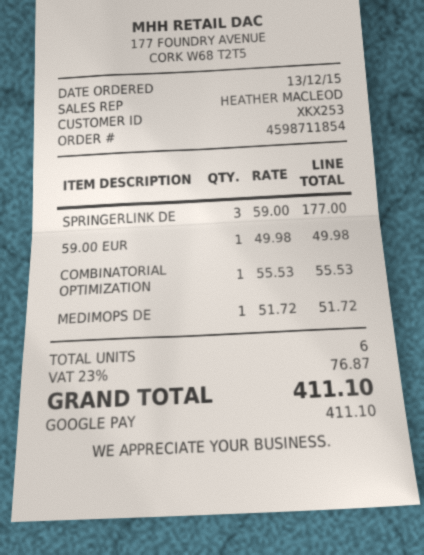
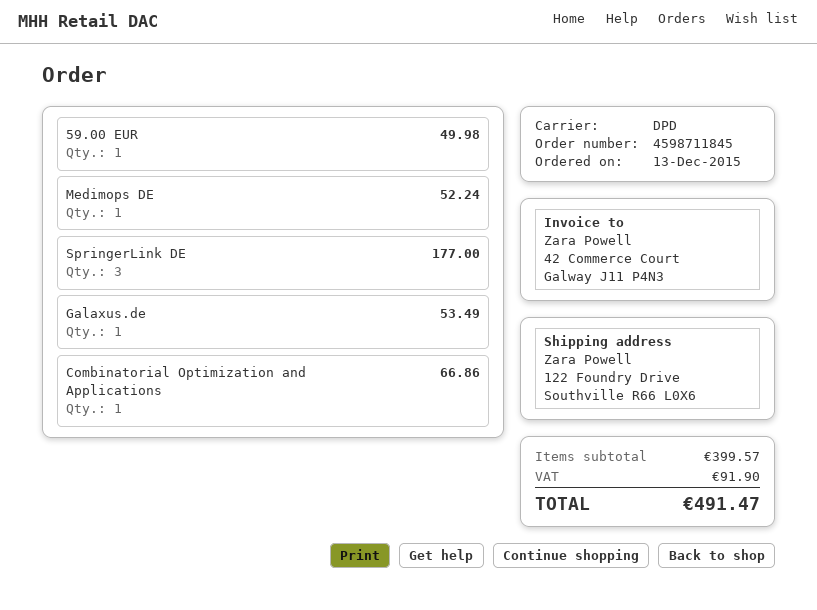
order number: 4598711854 -> 4598711845
COMBINATORIAL OPTIMIZATION: 1 for 55.53 -> 1 for 66.86
MEDIMOPS DE: 1 for 51.72 -> 1 for 52.24
Galaxus.de: none -> 1 for 53.49
tax: 76.87 -> 91.90
total: 411.10 -> 491.47

